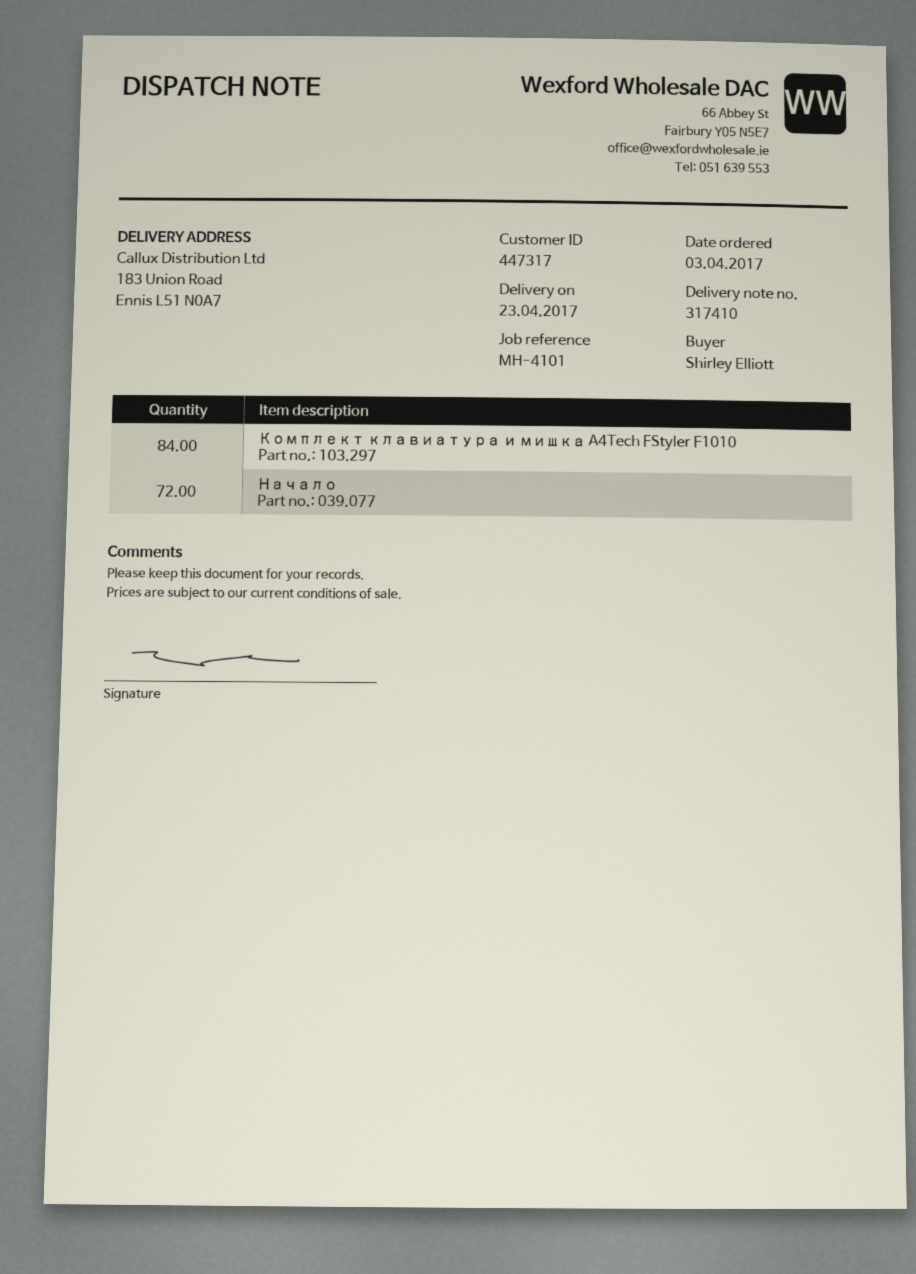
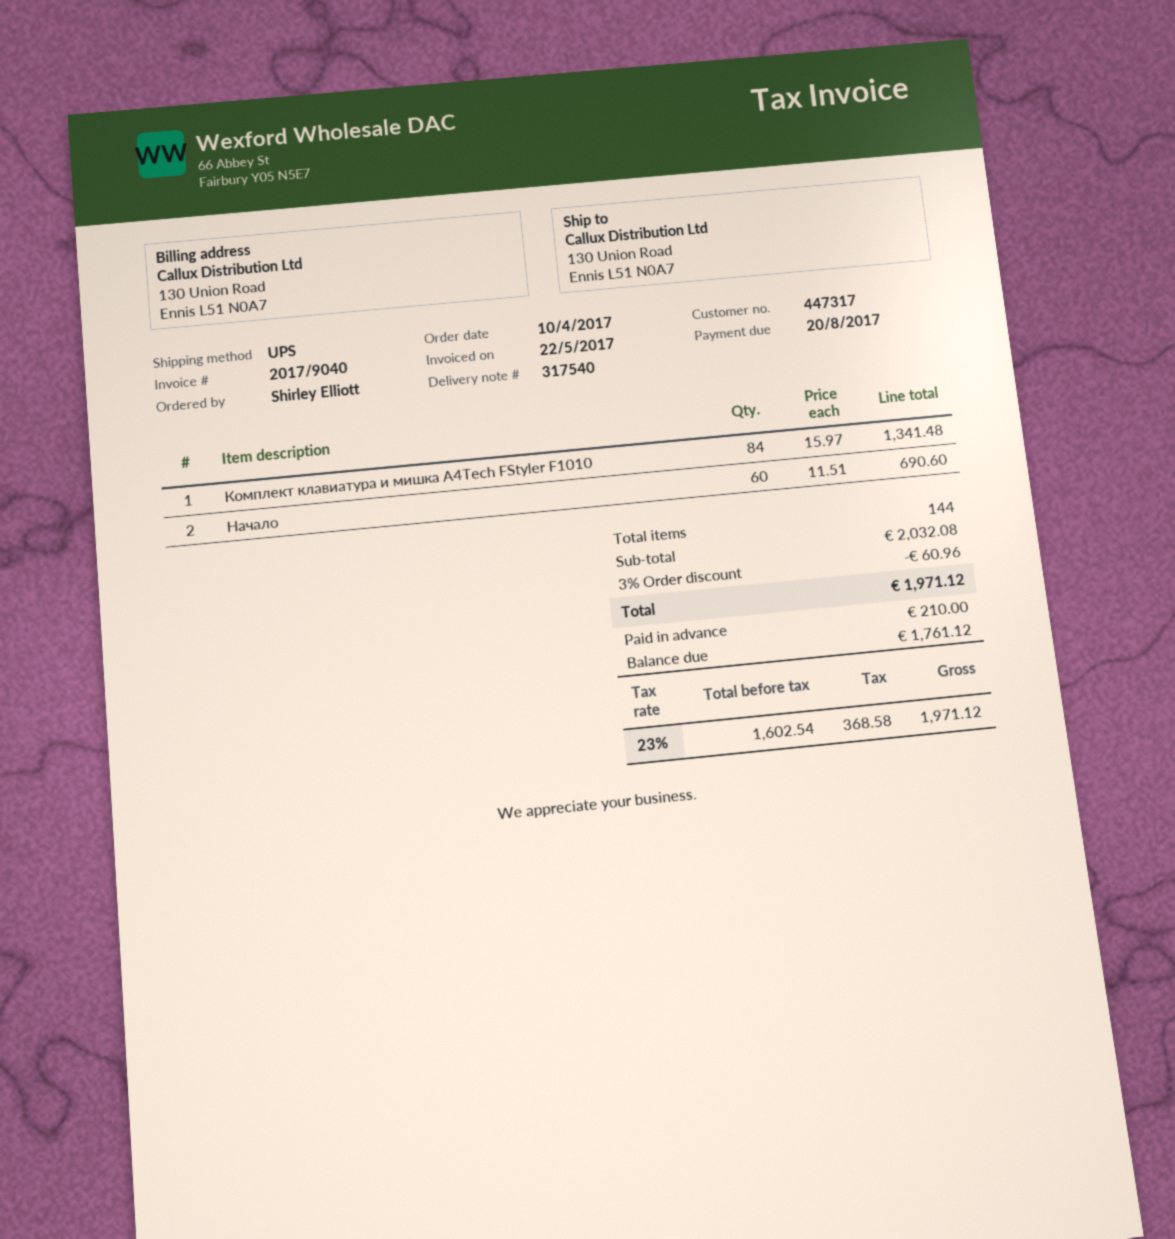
order date: 2017-04-03 -> 2017-04-10
delivery note number: 317410 -> 317540
ship to: 183 Union Road, Ennis L51 N0A7 -> 130 Union Road, Ennis L51 N0A7
Начало: 72 -> 60

